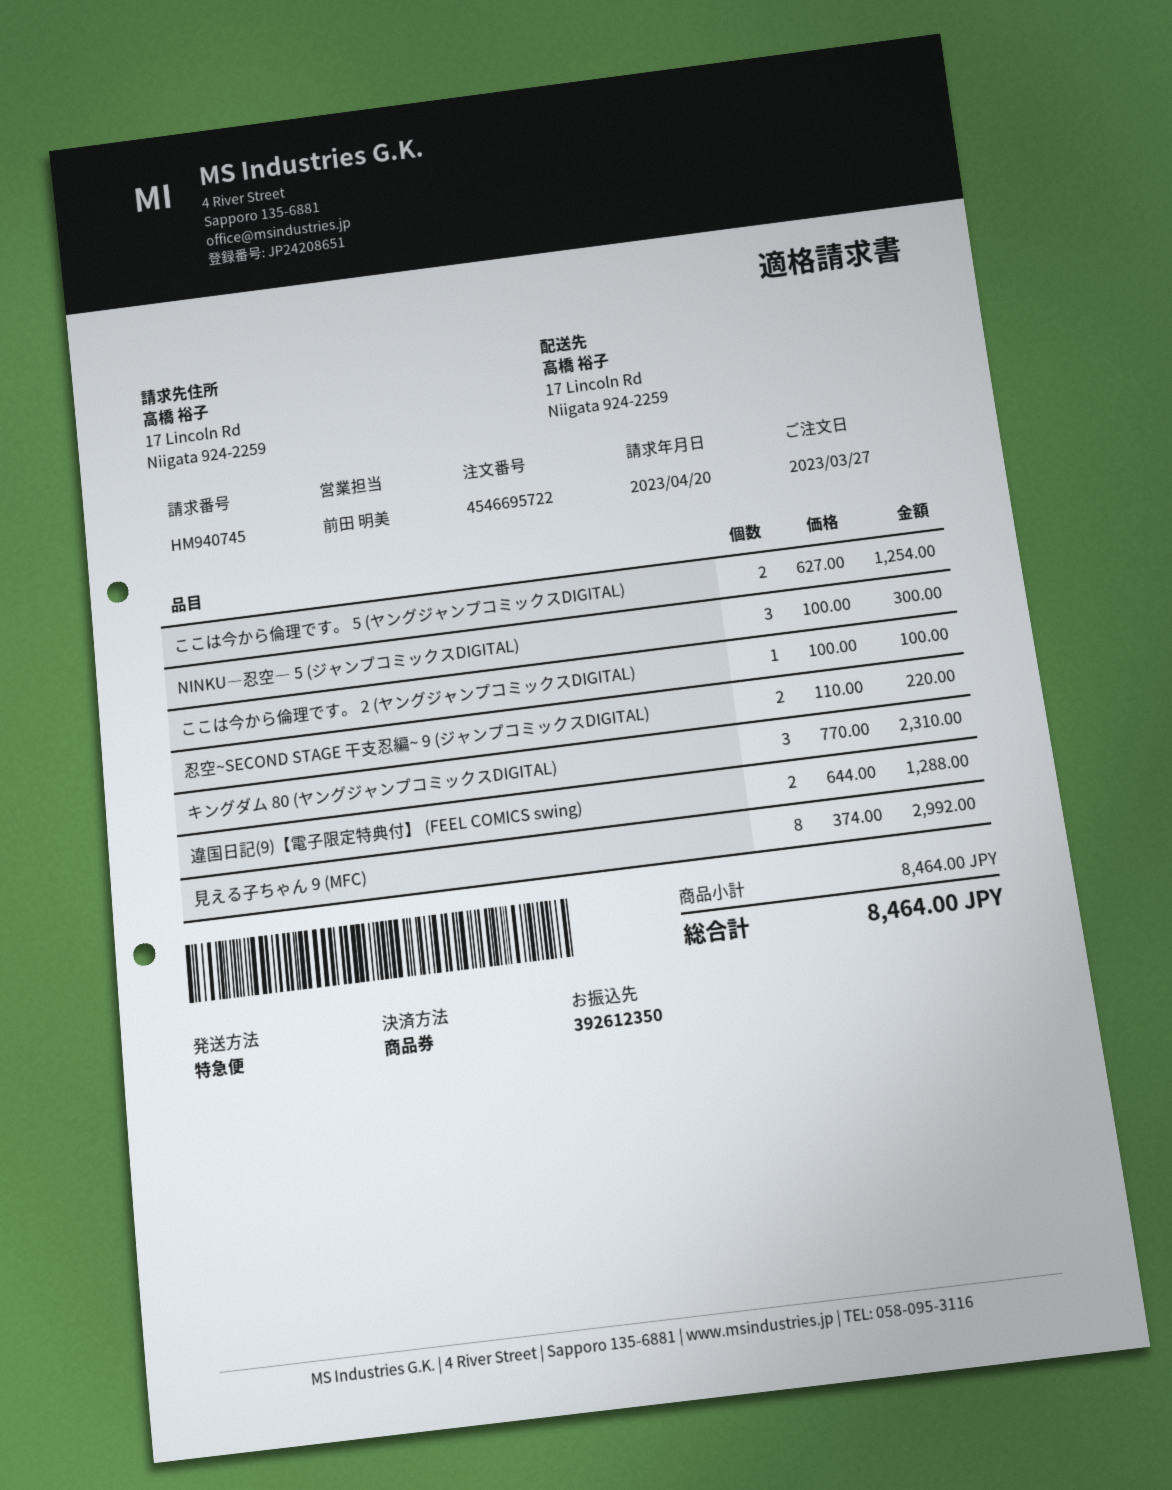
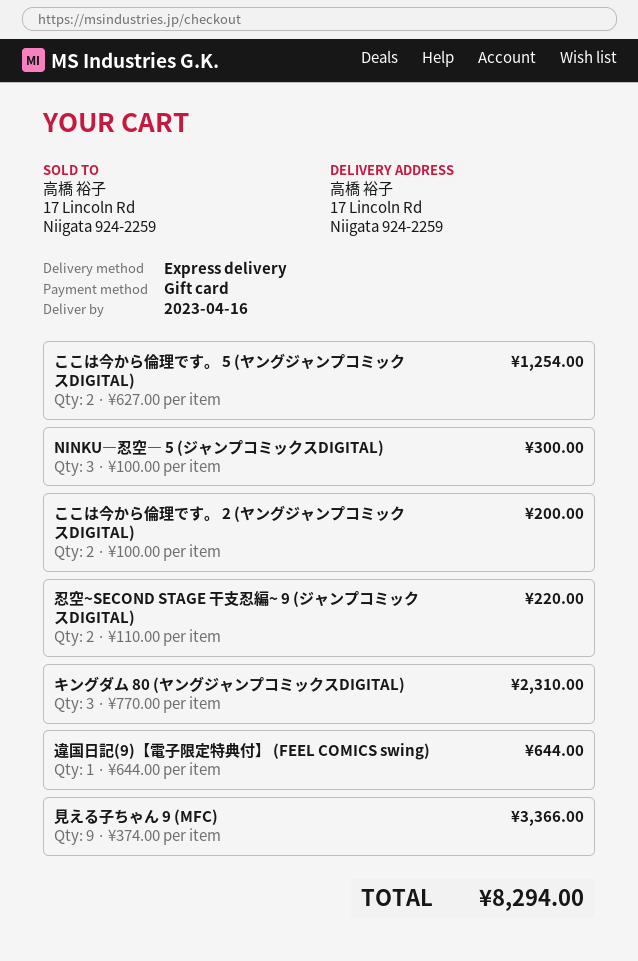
ここは今から倫理です。 2 (ヤングジャンプコミックスDIGITAL): 1 x 100.00 = 100.00 -> 2 x 100.00 = 200.00
違国日記(9)【電子限定特典付】 (FEEL COMICS swing): 2 x 644.00 = 1288.00 -> 1 x 644.00 = 644.00
見える子ちゃん 9 (MFC): 8 x 374.00 = 2992.00 -> 9 x 374.00 = 3366.00
total: 8464.00 -> 8294.00

